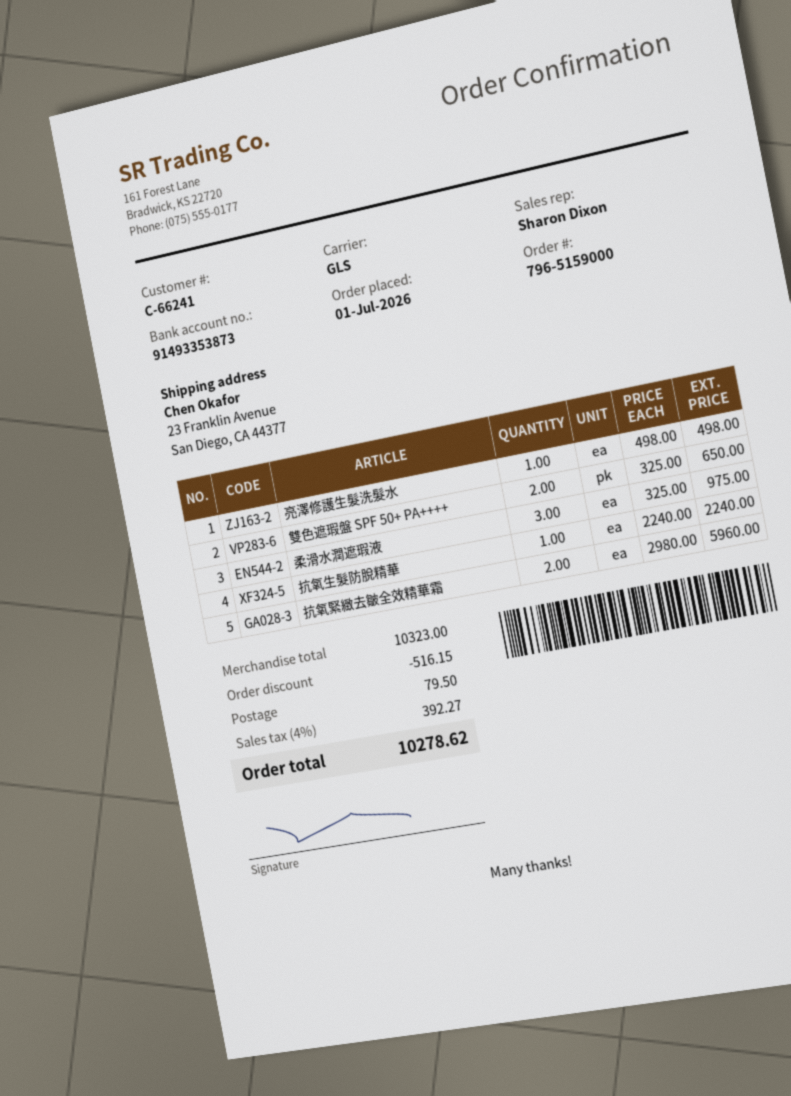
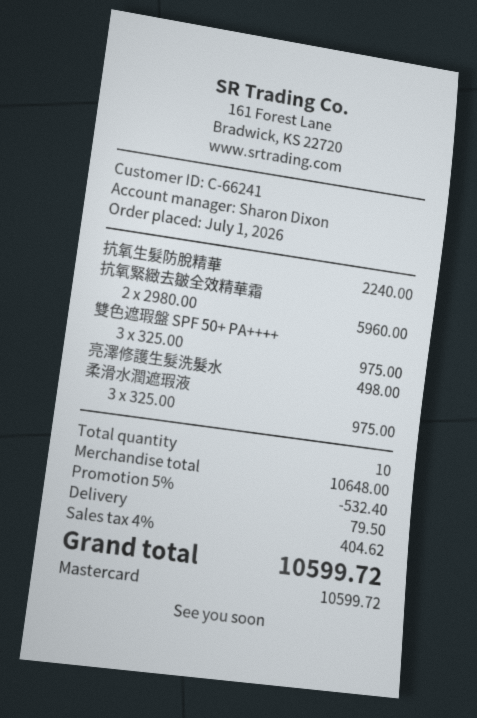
雙色遮瑕盤 SPF 50+ PA++++: 2 x 325.00 = 650.00 -> 3 x 325.00 = 975.00
subtotal: 10323.00 -> 10648.00
discount: 516.15 -> 532.40
tax: 4% = 392.27 -> 4% = 404.62
total: 10278.62 -> 10599.72

